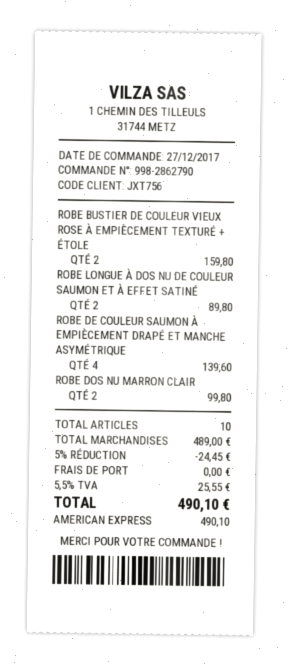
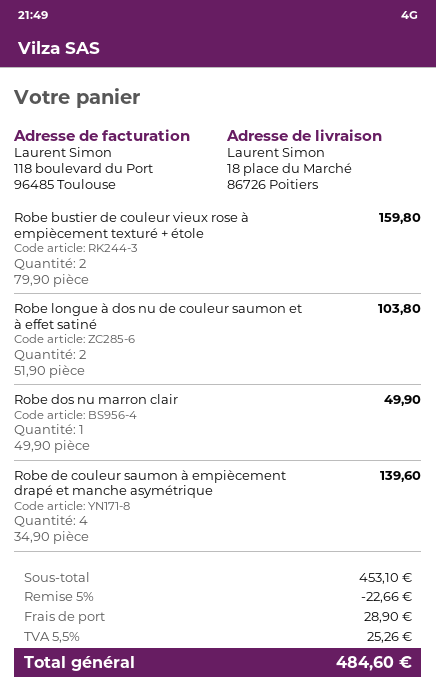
ROBE LONGUE À DOS NU DE COULEUR SAUMON ET À EFFET SATINÉ: 2 for 89.80 -> 2 for 103.80
ROBE DOS NU MARRON CLAIR: 2 for 99.80 -> 1 for 49.90
subtotal: 489.00 -> 453.10
discount: 5% = 24.45 -> 5% = 22.66
shipping: 0.00 -> 28.90
tax: 5.5% = 25.55 -> 5.5% = 25.26
total: 490.10 -> 484.60

